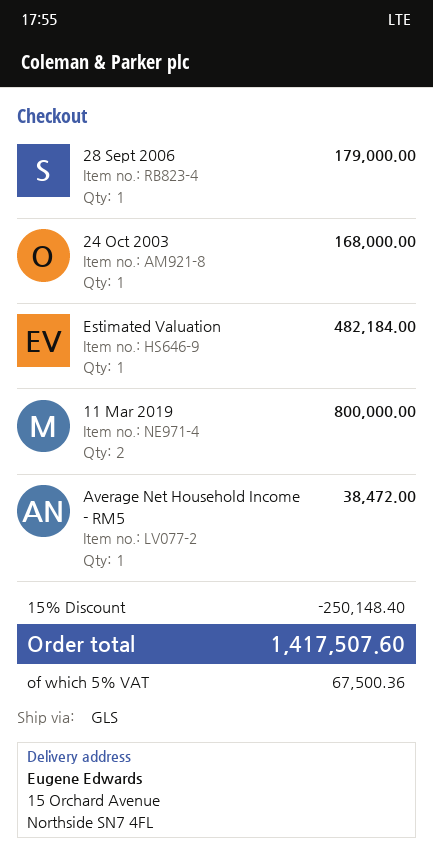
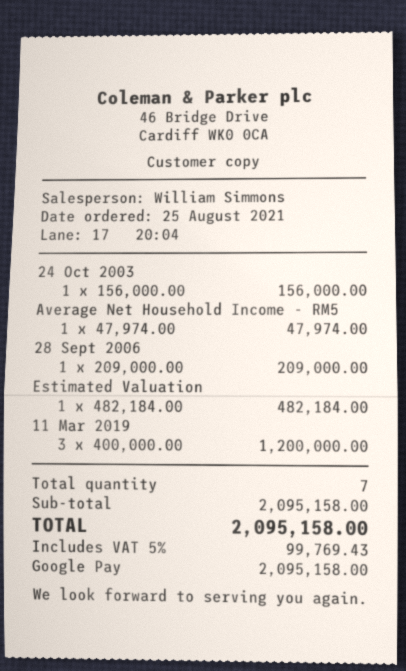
28 Sept 2006: 1 for 179000.00 -> 1 for 209000.00
24 Oct 2003: 1 for 168000.00 -> 1 for 156000.00
11 Mar 2019: 2 for 800000.00 -> 3 for 1200000.00
Average Net Household Income - RM5: 1 for 38472.00 -> 1 for 47974.00
discount: 15% = 250148.40 -> none
tax: 5% = 67500.36 -> 5% = 99769.43
total: 1417507.60 -> 2095158.00

